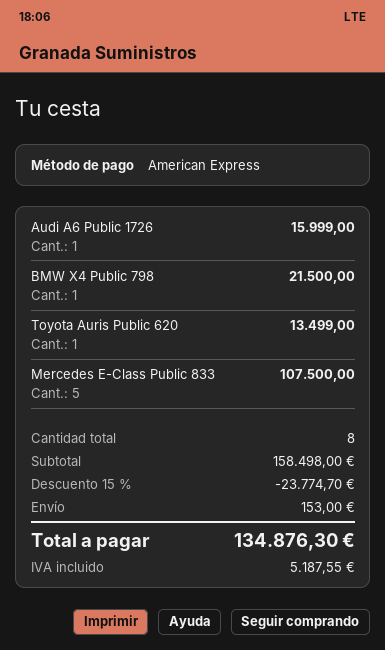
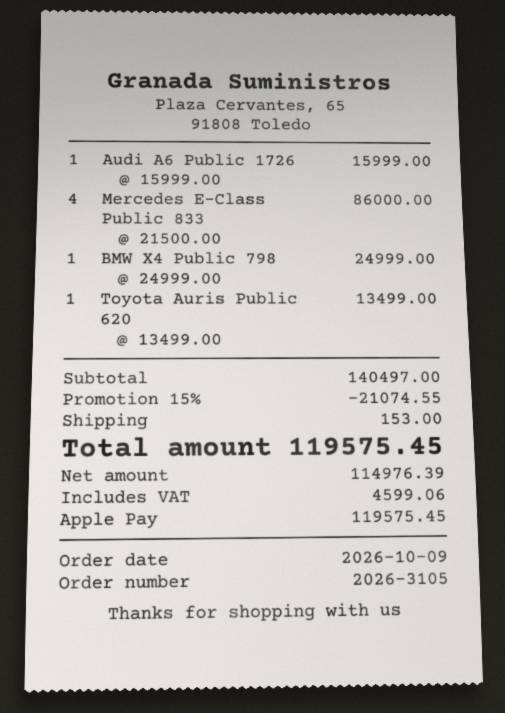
payment method: American Express -> Apple Pay
BMW X4 Public 798: 1 for 21500.00 -> 1 for 24999.00
Mercedes E-Class Public 833: 5 for 107500.00 -> 4 for 86000.00
subtotal: 158498.00 -> 140497.00
discount: 15% = 23774.70 -> 15% = 21074.55
tax: 5187.55 -> 4599.06
total: 134876.30 -> 119575.45

